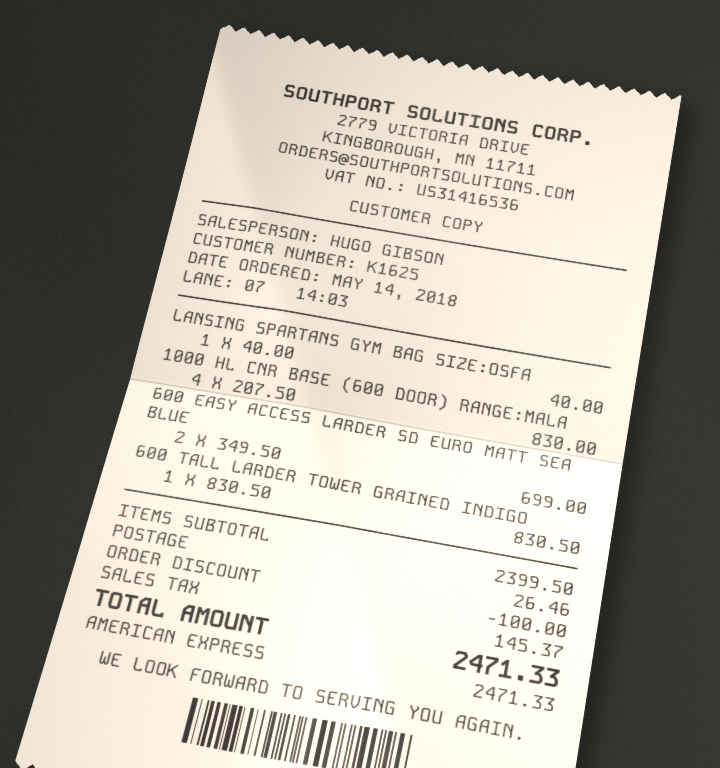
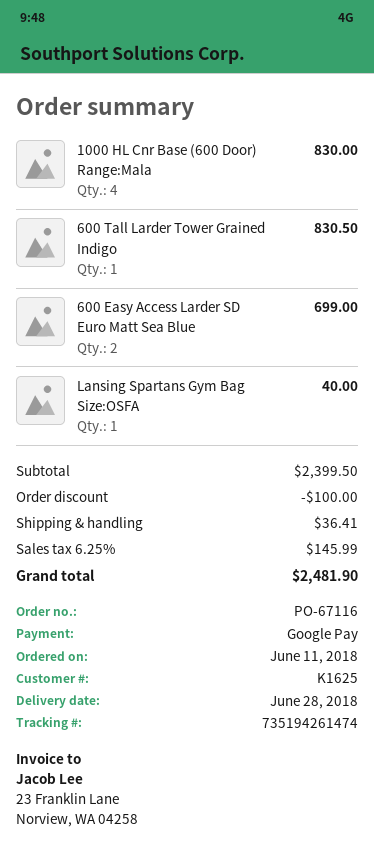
order date: 2018-05-14 -> 2018-06-11
payment method: American Express -> Google Pay
shipping: 26.46 -> 36.41
tax: 145.37 -> 145.99
total: 2471.33 -> 2481.90

